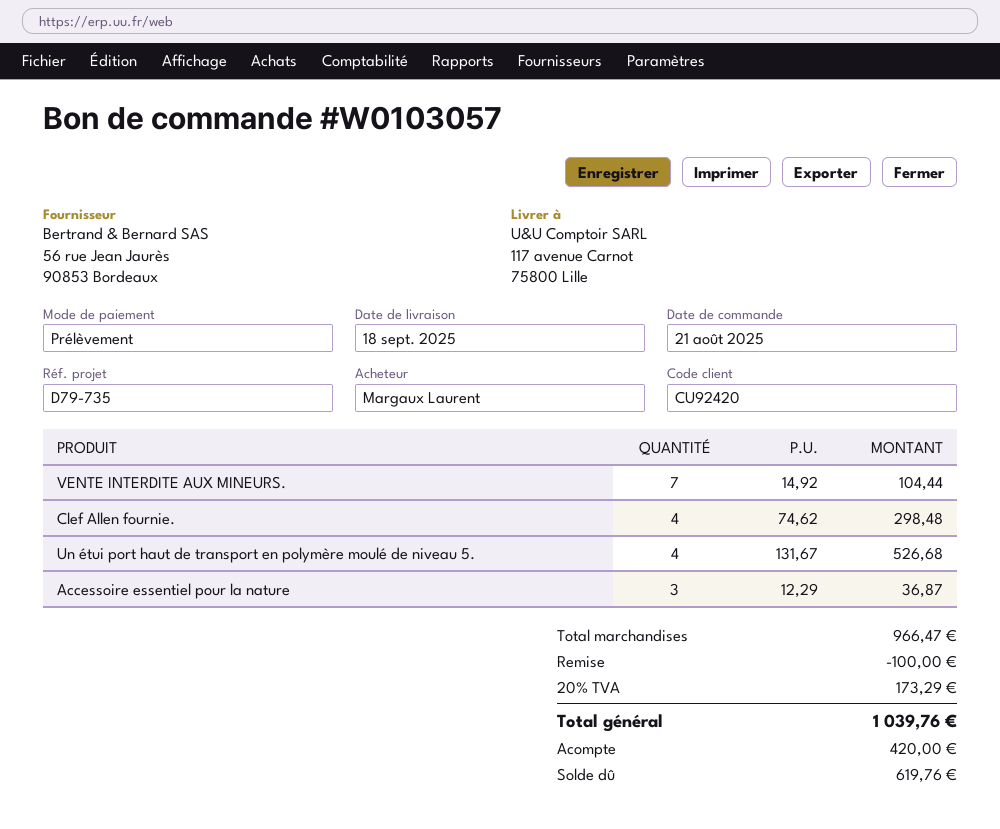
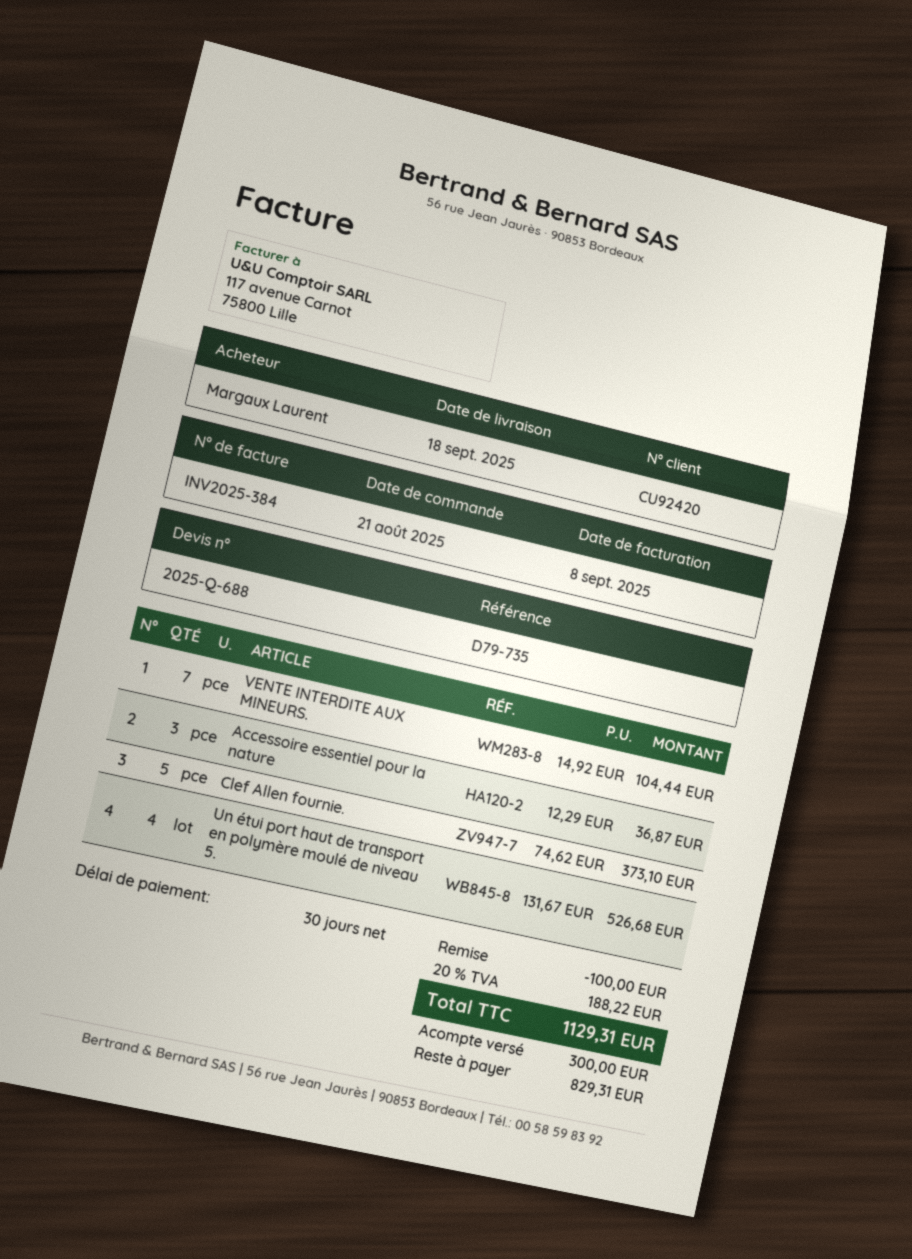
Clef Allen fournie.: 4 x 74.62 = 298.48 -> 5 x 74.62 = 373.10
tax: 20% = 173.29 -> 20% = 188.22
total: 1039.76 -> 1129.31
deposit: 420.00 -> 300.00
balance: 619.76 -> 829.31

